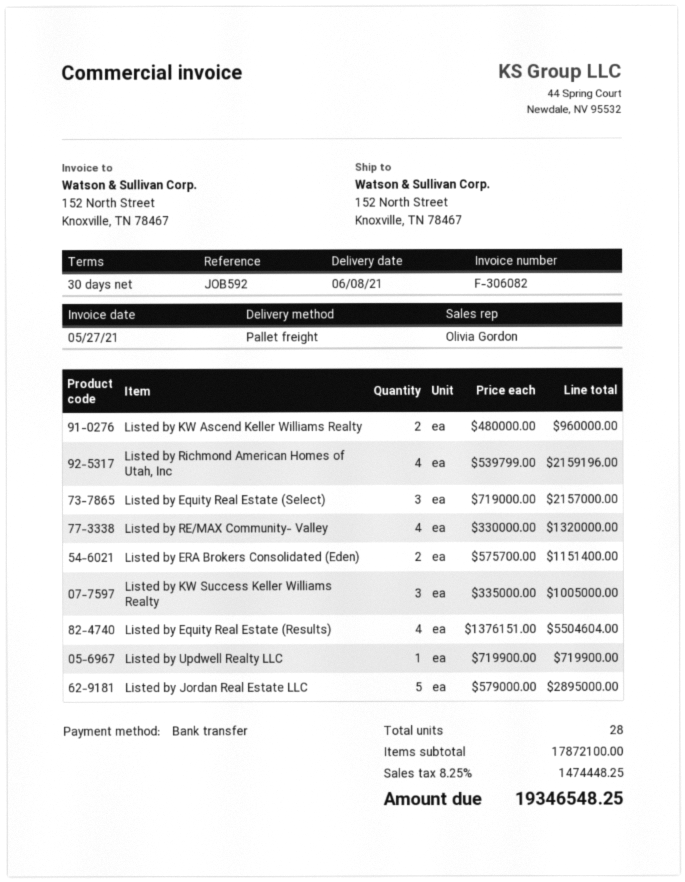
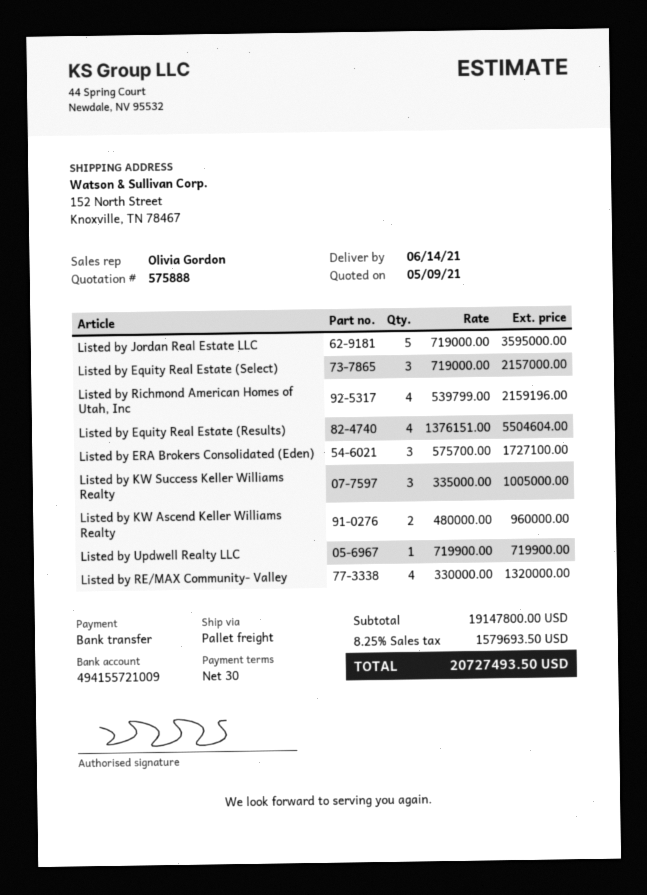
delivery date: 2021-06-08 -> 2021-06-14
Listed by ERA Brokers Consolidated (Eden): 2 x 575700.00 = 1151400.00 -> 3 x 575700.00 = 1727100.00
Listed by Jordan Real Estate LLC: 5 x 579000.00 = 2895000.00 -> 5 x 719000.00 = 3595000.00
subtotal: 17872100.00 -> 19147800.00
tax: 8.25% = 1474448.25 -> 8.25% = 1579693.50
total: 19346548.25 -> 20727493.50

